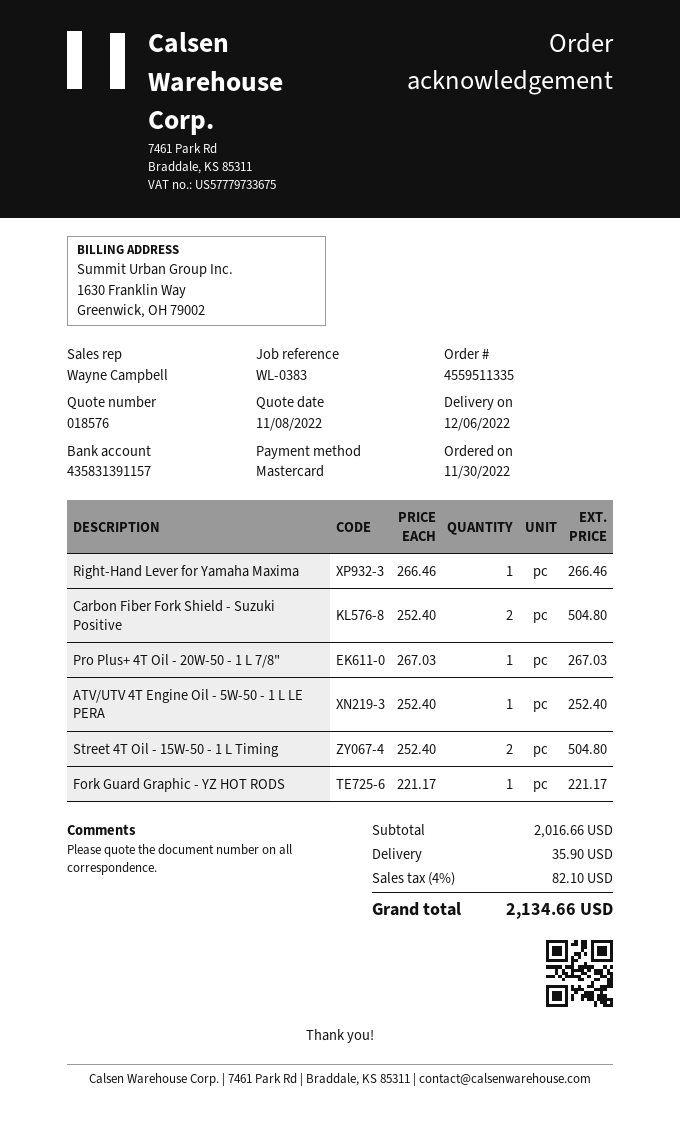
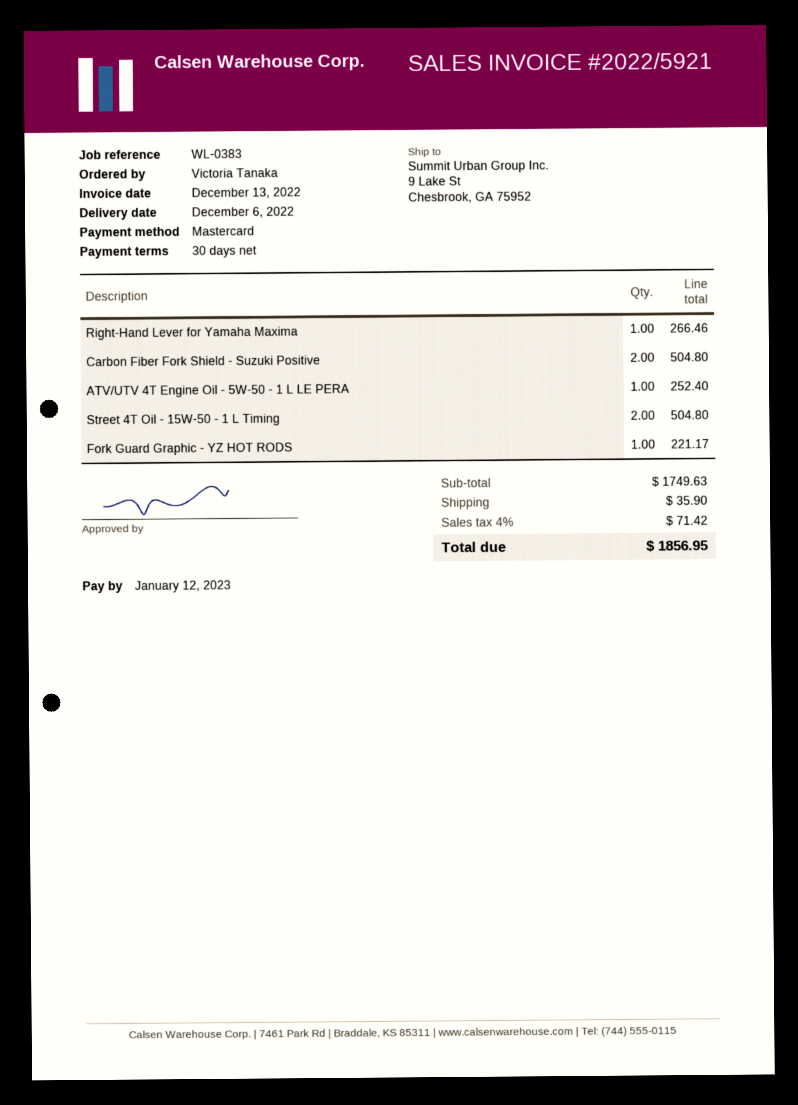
Pro Plus+ 4T Oil - 20W-50 - 1 L 7/8": 1 for 267.03 -> none
subtotal: 2016.66 -> 1749.63
tax: 4% = 82.10 -> 4% = 71.42
total: 2134.66 -> 1856.95

